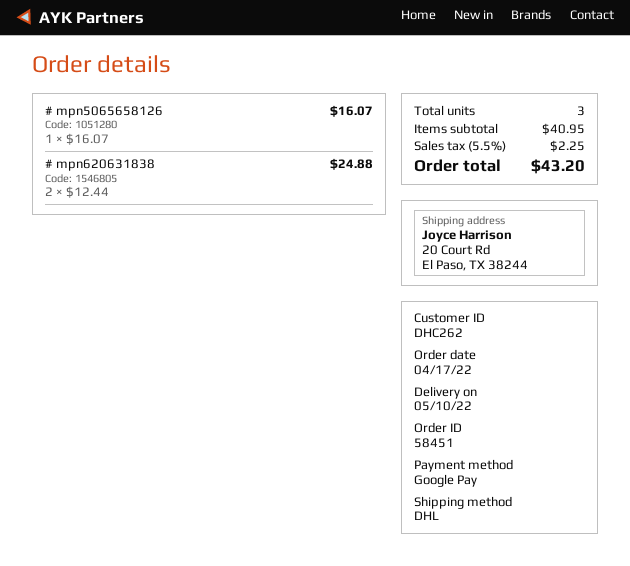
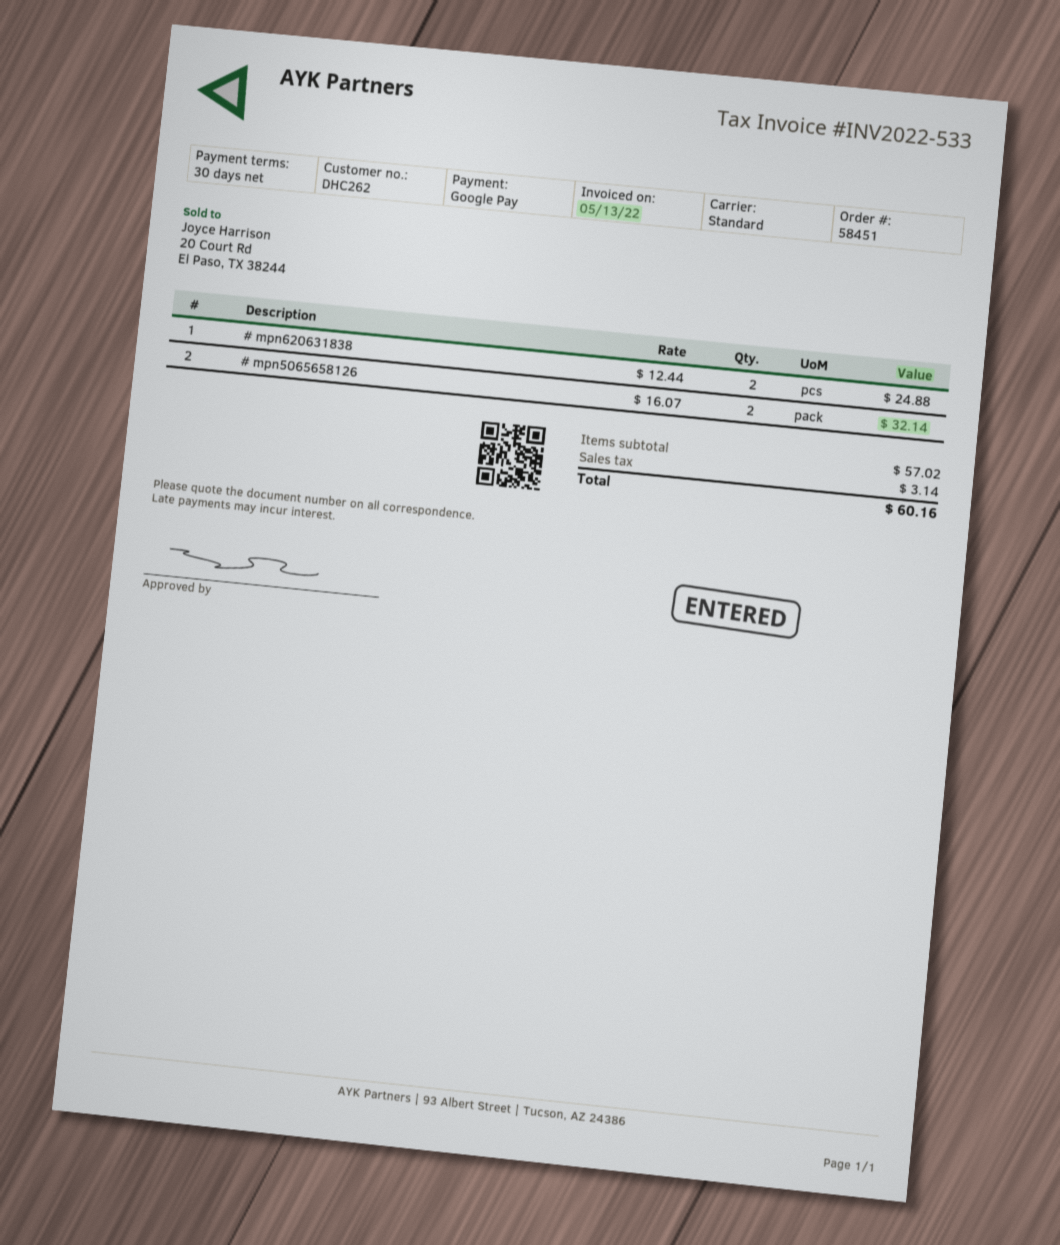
shipping method: DHL -> standard
# mpn5065658126: 1 x 16.07 = 16.07 -> 2 x 16.07 = 32.14
subtotal: 40.95 -> 57.02
tax: 2.25 -> 3.14
total: 43.20 -> 60.16

